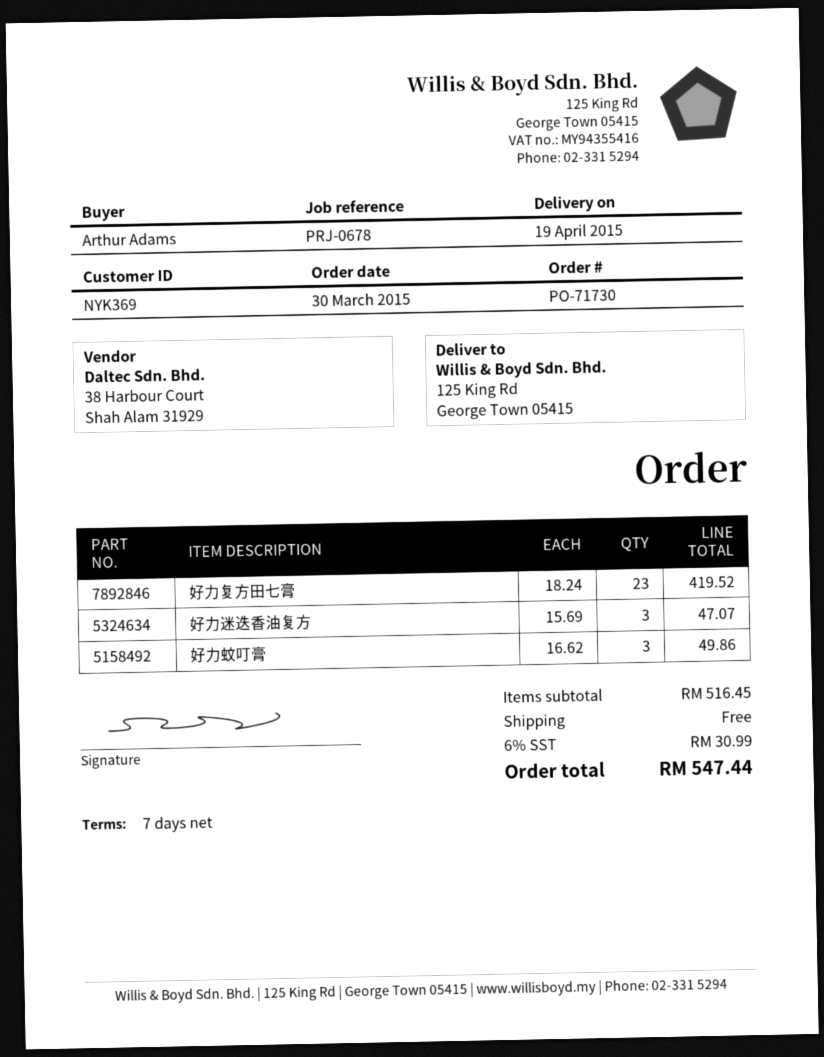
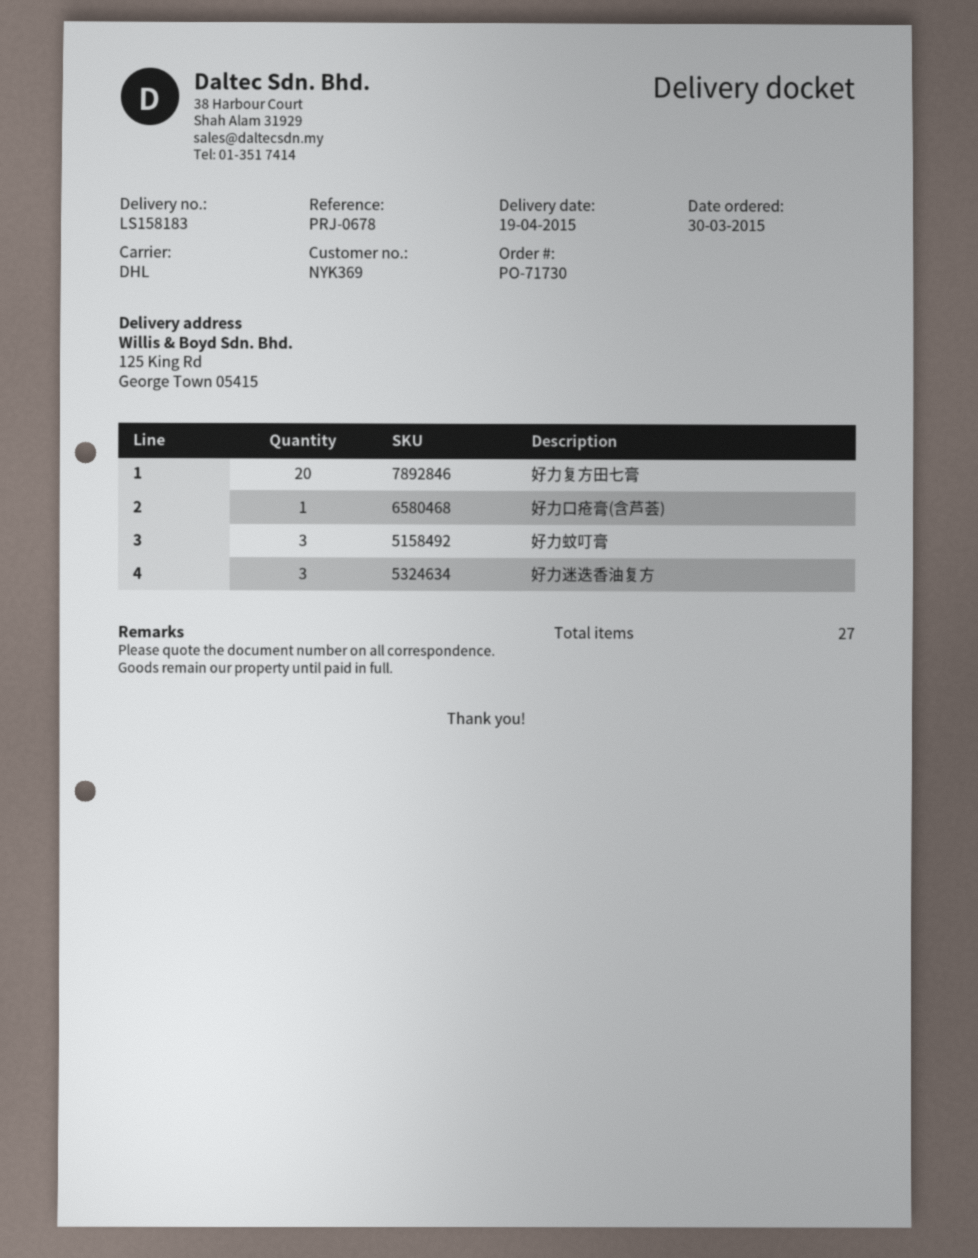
好力复方田七膏: 23 -> 20
好力口疮膏(含芦荟): none -> 1

